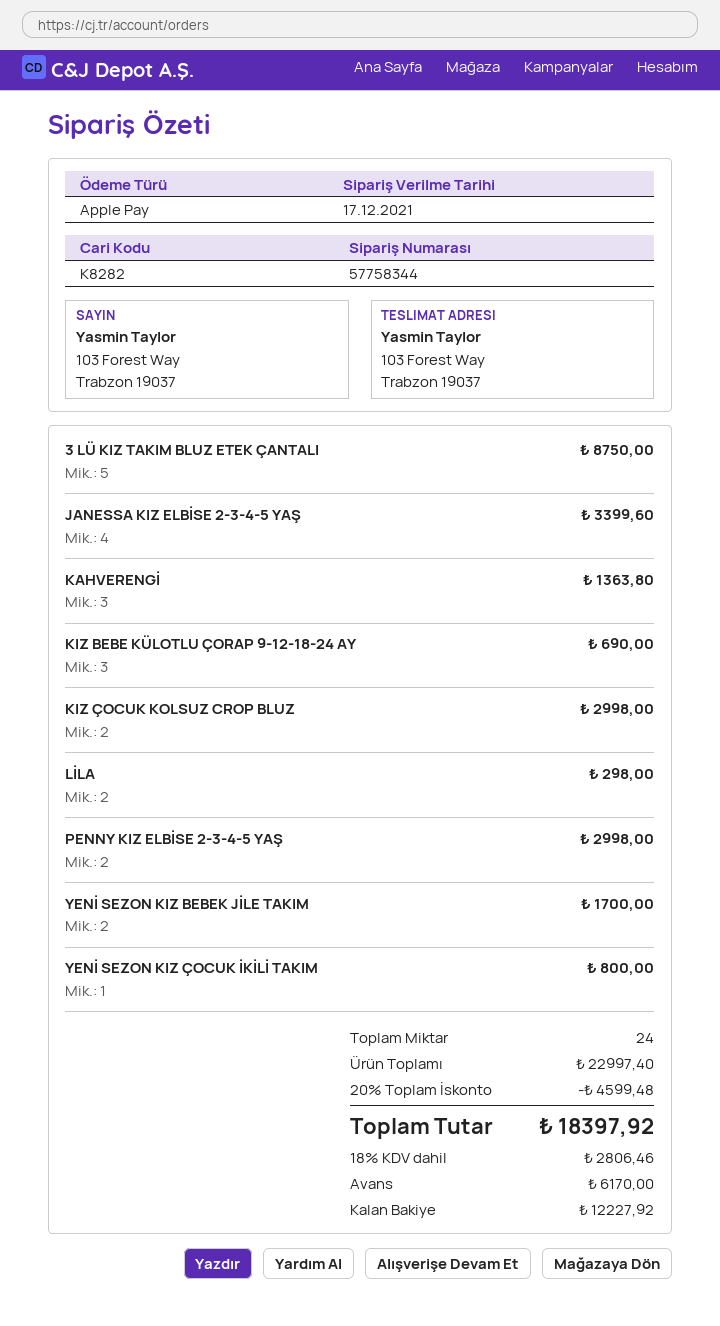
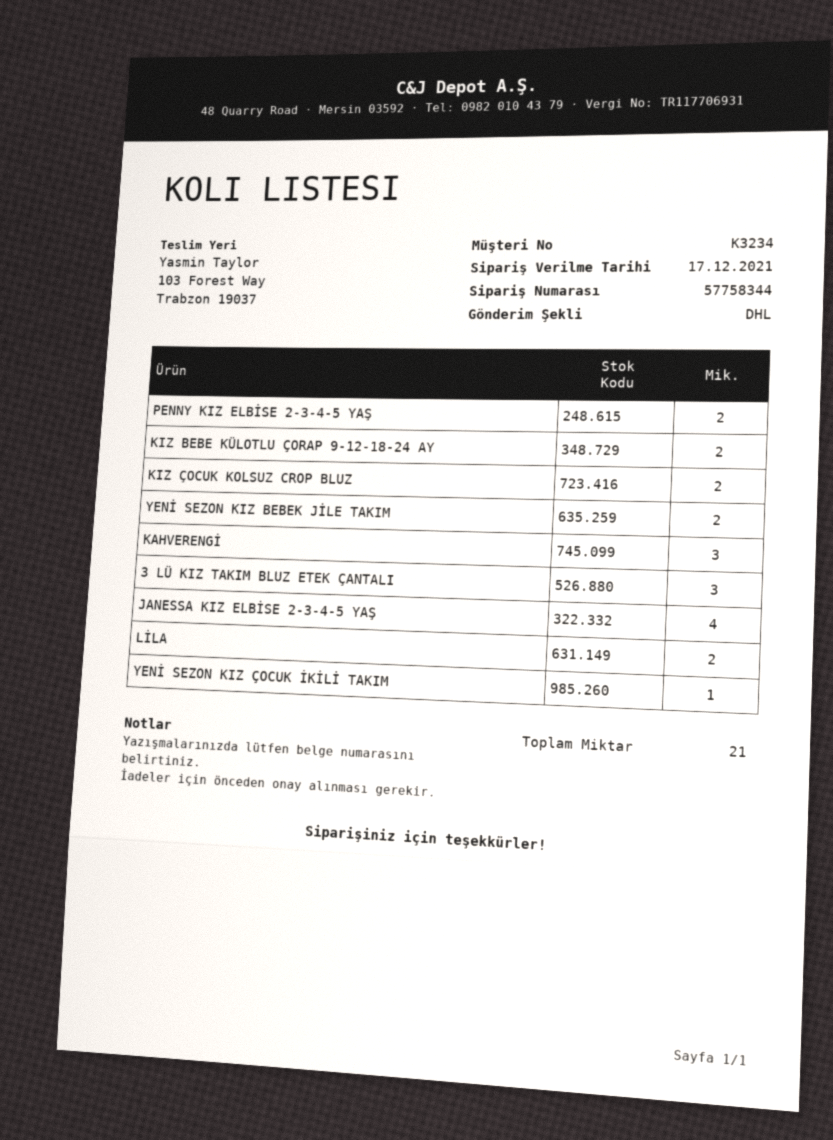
customer number: K8282 -> K3234
3 LÜ KIZ TAKIM BLUZ ETEK ÇANTALI: 5 -> 3
KIZ BEBE KÜLOTLU ÇORAP 9-12-18-24 AY: 3 -> 2
total quantity: 24 -> 21

